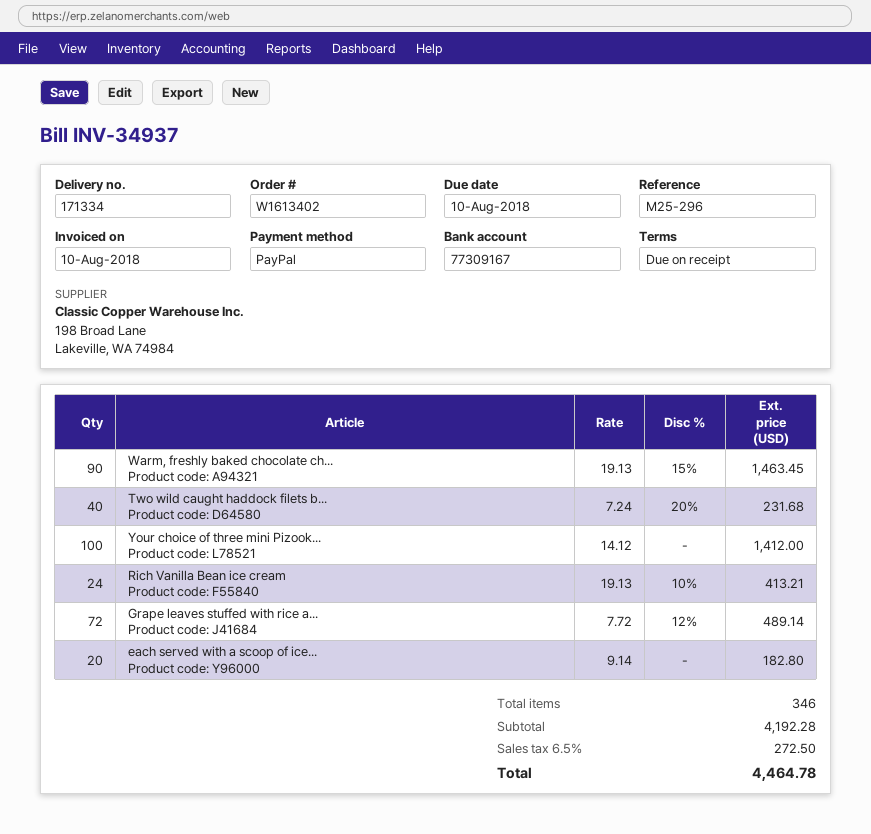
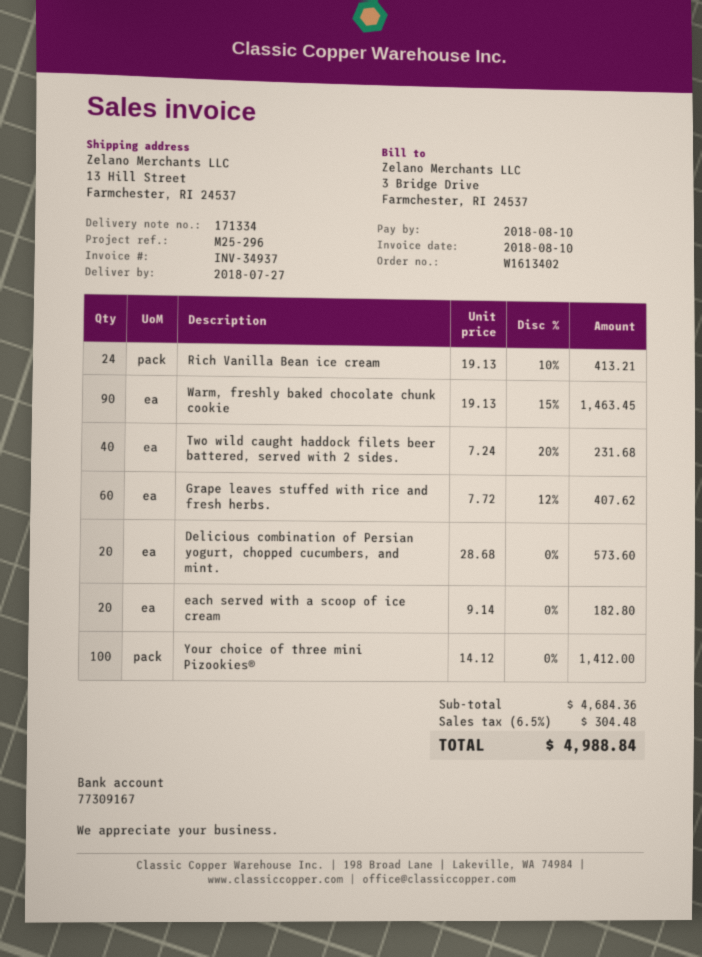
Grape leaves stuffed with rice a...: 72 x 7.72 - 12% = 489.14 -> 60 x 7.72 - 12% = 407.62
Delicious combination of Persian yogurt, chopped cucumbers, and mint.: none -> 20 x 28.68 = 573.60
subtotal: 4192.28 -> 4684.36
tax: 6.5% = 272.50 -> 6.5% = 304.48
total: 4464.78 -> 4988.84

